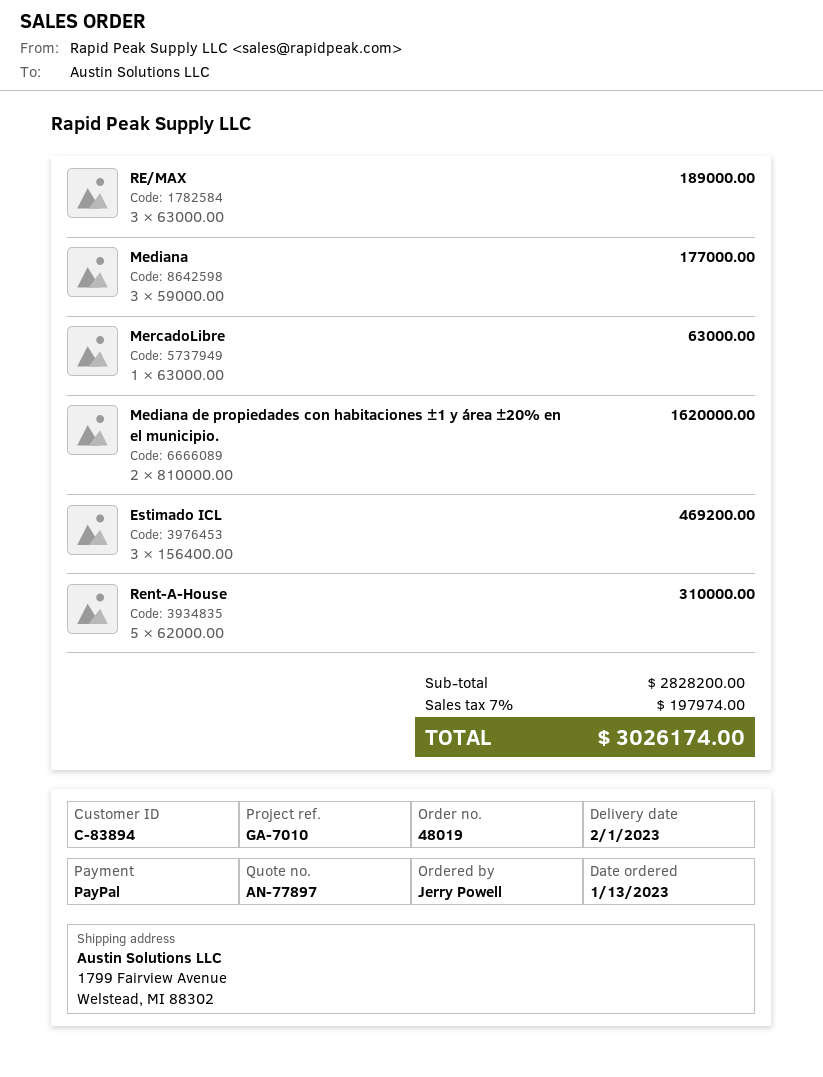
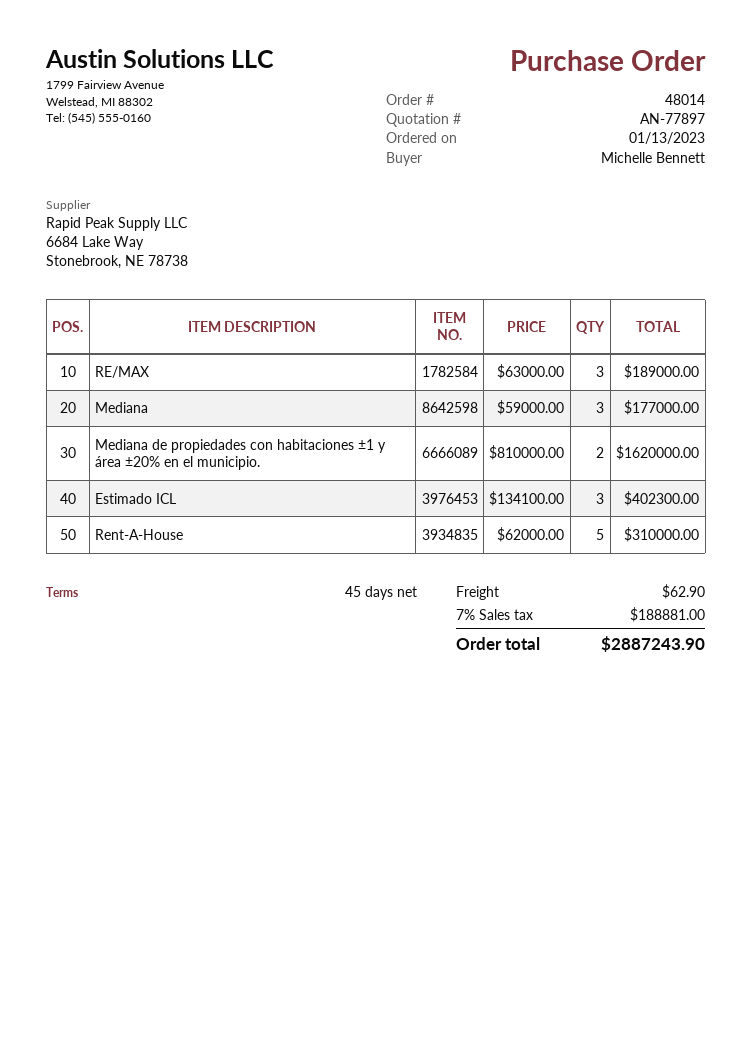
order number: 48019 -> 48014
ordered by: Jerry Powell -> Michelle Bennett
MercadoLibre: 1 x 63000.00 = 63000.00 -> none
Estimado ICL: 3 x 156400.00 = 469200.00 -> 3 x 134100.00 = 402300.00
shipping: none -> 62.90
tax: 7% = 197974.00 -> 7% = 188881.00
total: 3026174.00 -> 2887243.90

